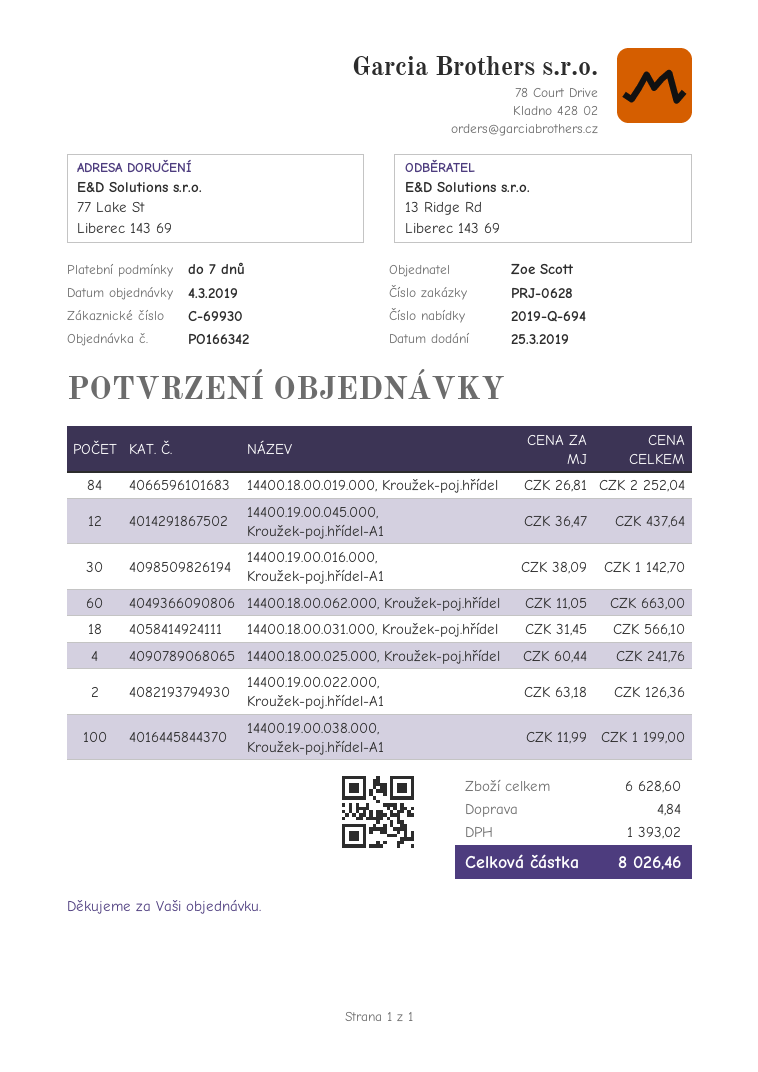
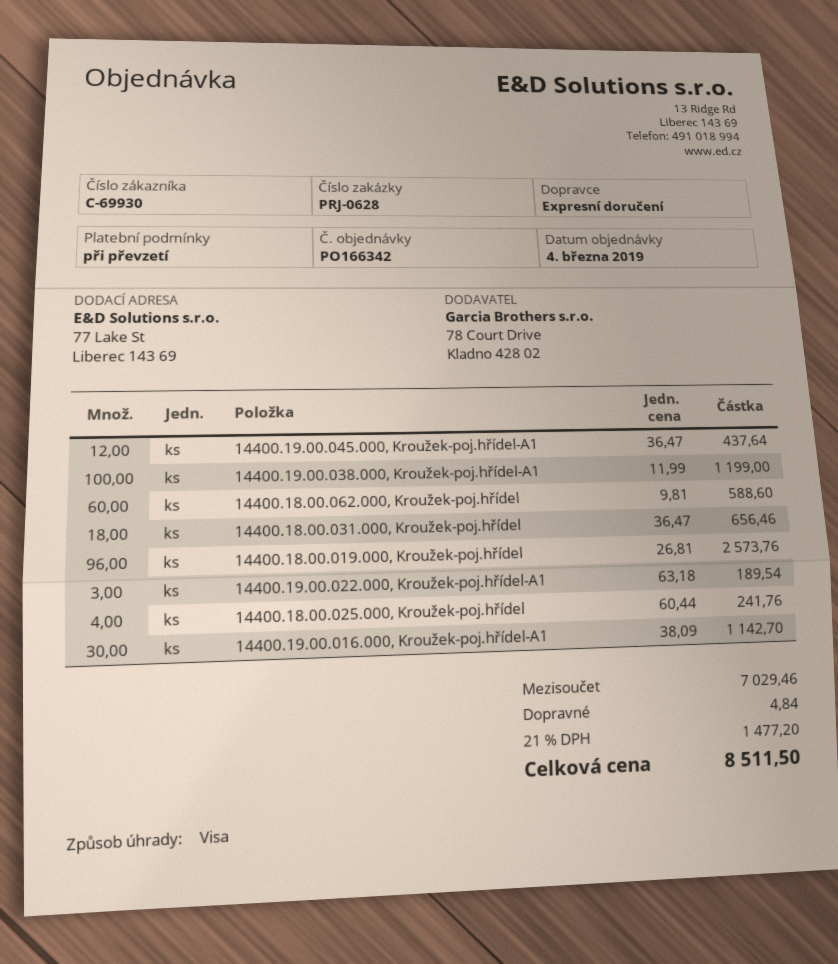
payment terms: 7 days -> on receipt
14400.18.00.019.000, Kroužek-poj.hřídel: 84 x 26.81 = 2252.04 -> 96 x 26.81 = 2573.76
14400.18.00.062.000, Kroužek-poj.hřídel: 60 x 11.05 = 663.00 -> 60 x 9.81 = 588.60
14400.18.00.031.000, Kroužek-poj.hřídel: 18 x 31.45 = 566.10 -> 18 x 36.47 = 656.46
14400.19.00.022.000, Kroužek-poj.hřídel-A1: 2 x 63.18 = 126.36 -> 3 x 63.18 = 189.54
subtotal: 6628.60 -> 7029.46
tax: 1393.02 -> 1477.20
total: 8026.46 -> 8511.50

